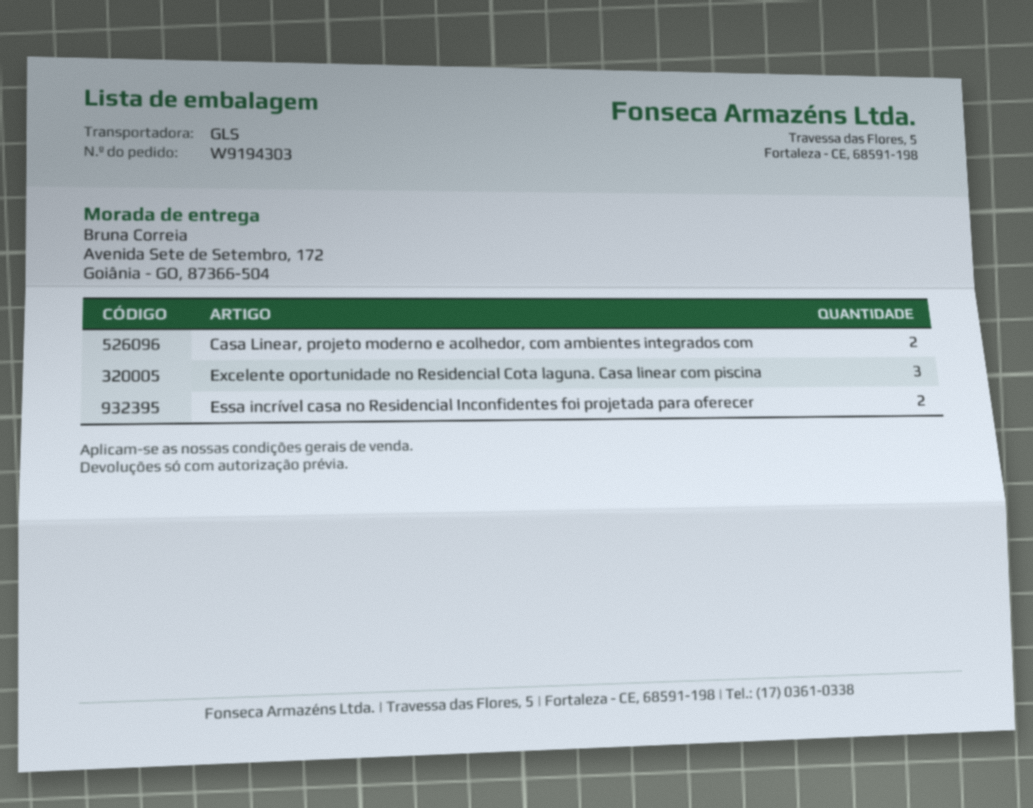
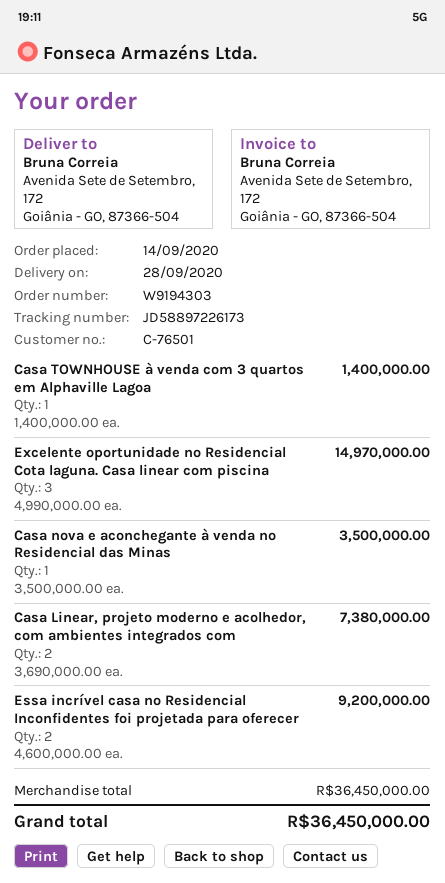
Casa TOWNHOUSE à venda com 3 quartos em Alphaville Lagoa: none -> 1
Casa nova e aconchegante à venda no Residencial das Minas: none -> 1

